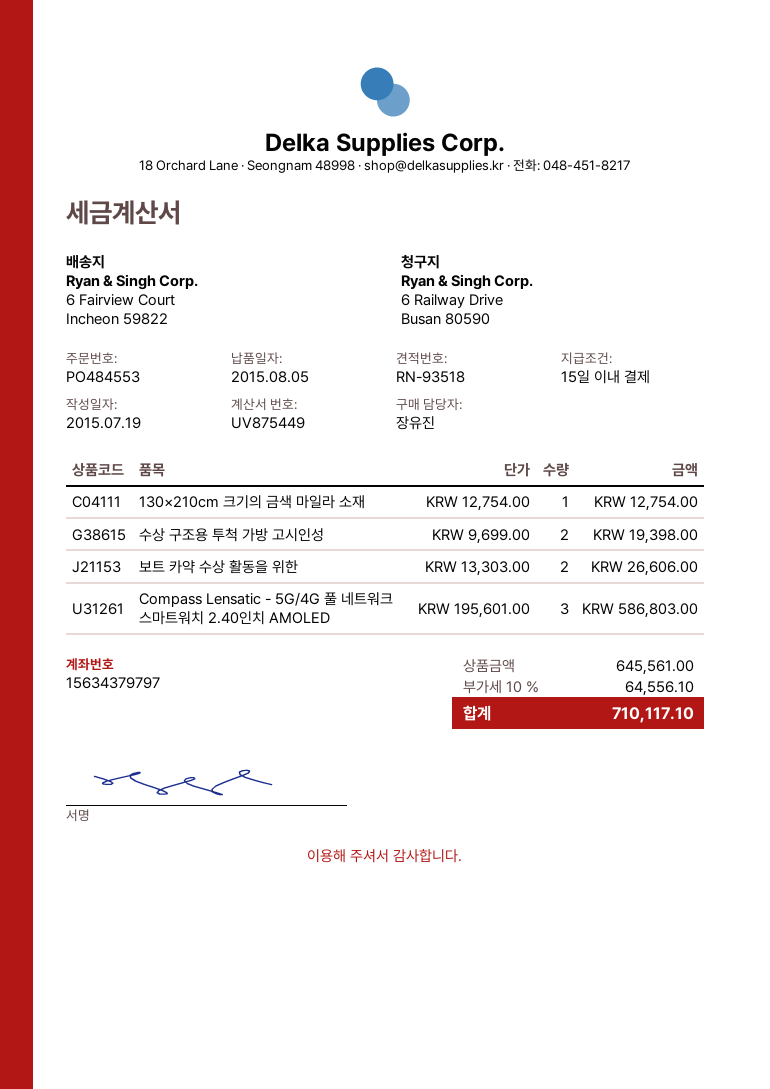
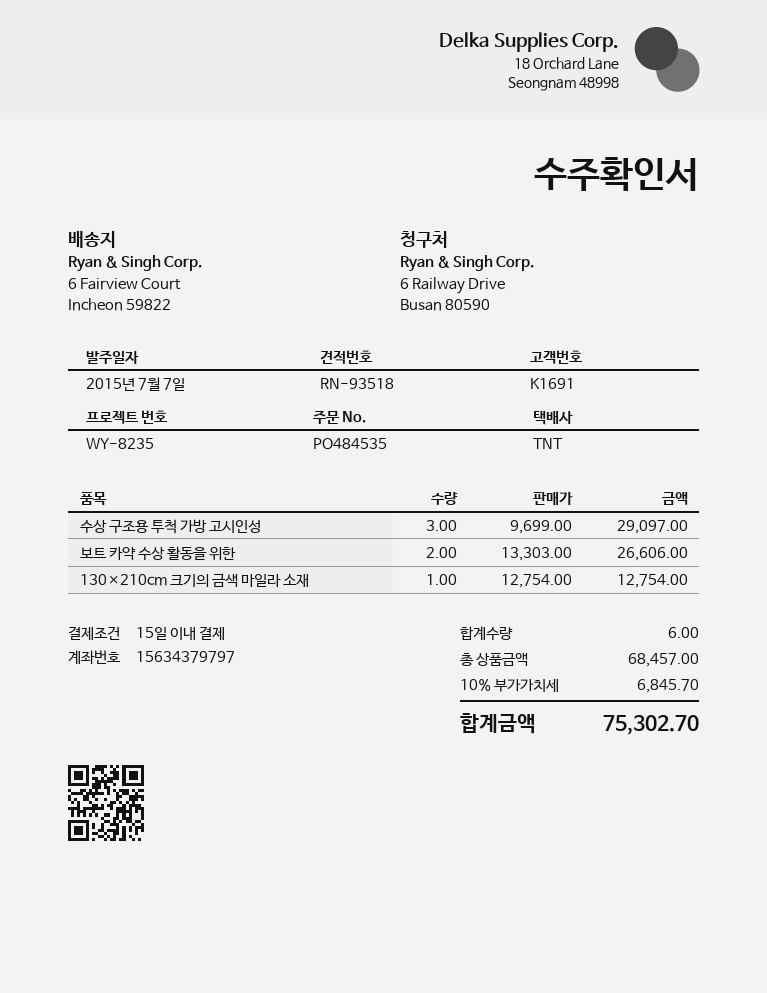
order number: PO484553 -> PO484535
수상 구조용 투척 가방 고시인성: 2 x 9699.00 = 19398.00 -> 3 x 9699.00 = 29097.00
Compass Lensatic - 5G/4G 풀 네트워크 스마트워치 2.40인치 AMOLED: 3 x 195601.00 = 586803.00 -> none
subtotal: 645561.00 -> 68457.00
tax: 10% = 64556.10 -> 10% = 6845.70
total: 710117.10 -> 75302.70

